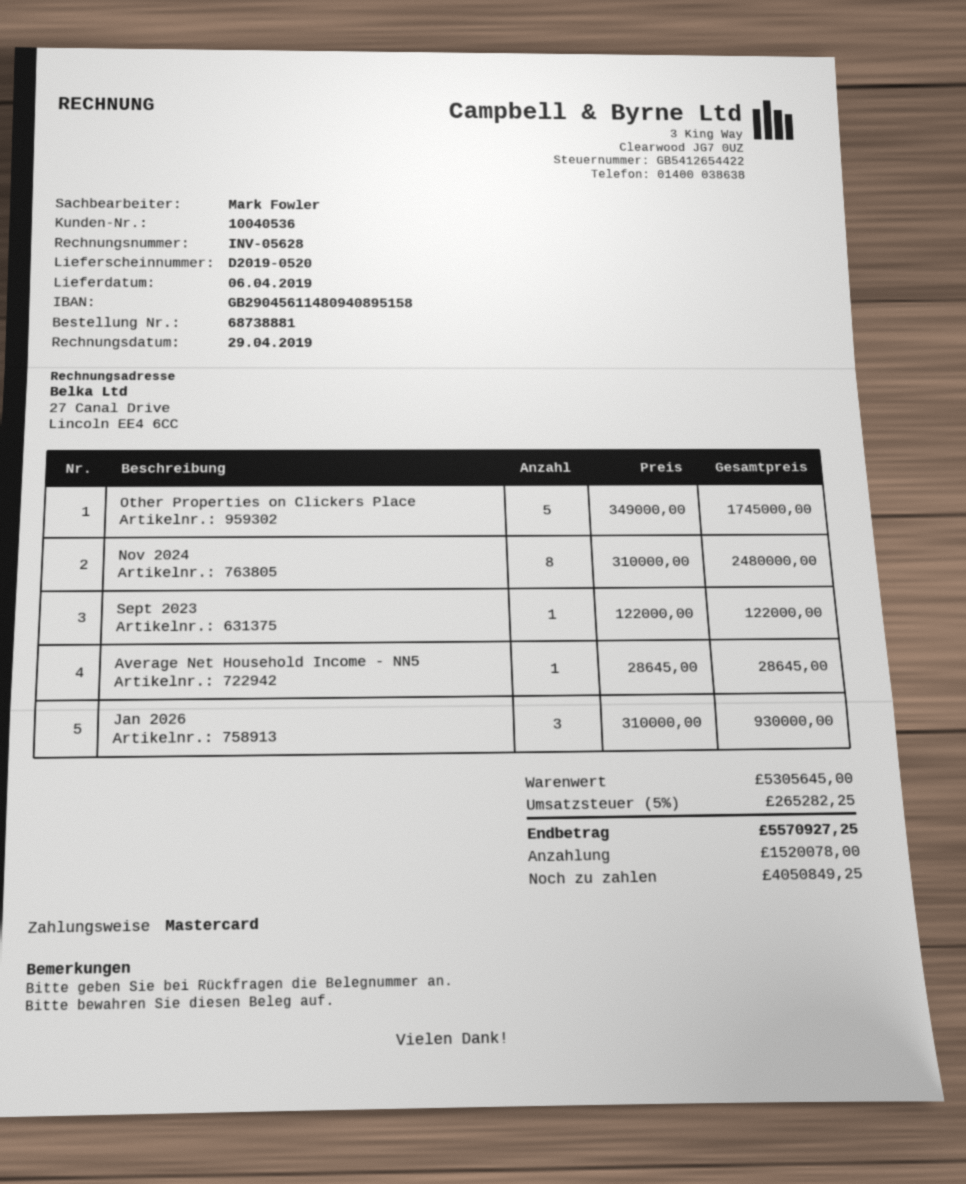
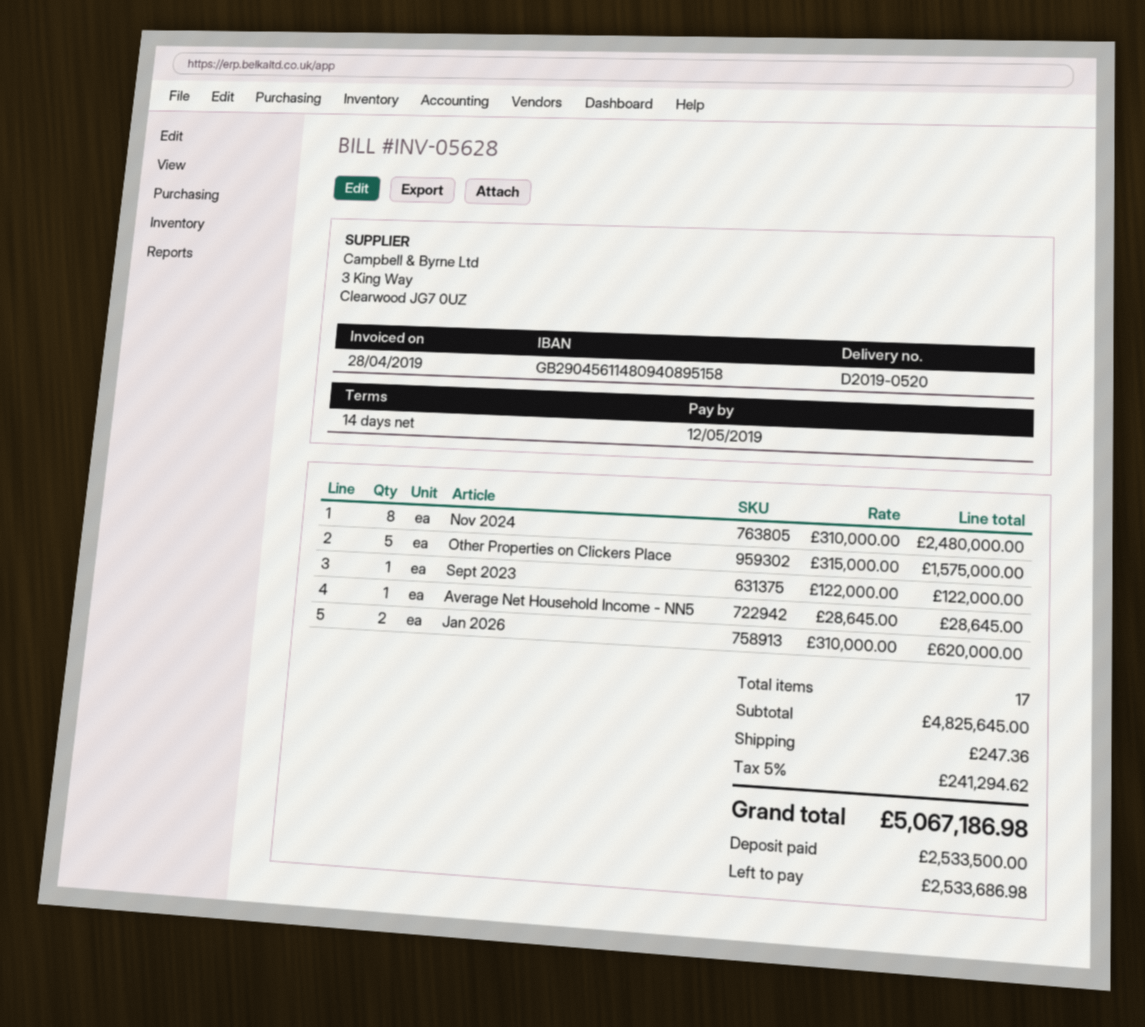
invoice date: 2019-04-29 -> 2019-04-28
Other Properties on Clickers Place: 5 x 349000.00 = 1745000.00 -> 5 x 315000.00 = 1575000.00
Jan 2026: 3 x 310000.00 = 930000.00 -> 2 x 310000.00 = 620000.00
subtotal: 5305645.00 -> 4825645.00
shipping: none -> 247.36
tax: 5% = 265282.25 -> 5% = 241294.62
total: 5570927.25 -> 5067186.98
deposit: 1520078.00 -> 2533500.00
balance: 4050849.25 -> 2533686.98

